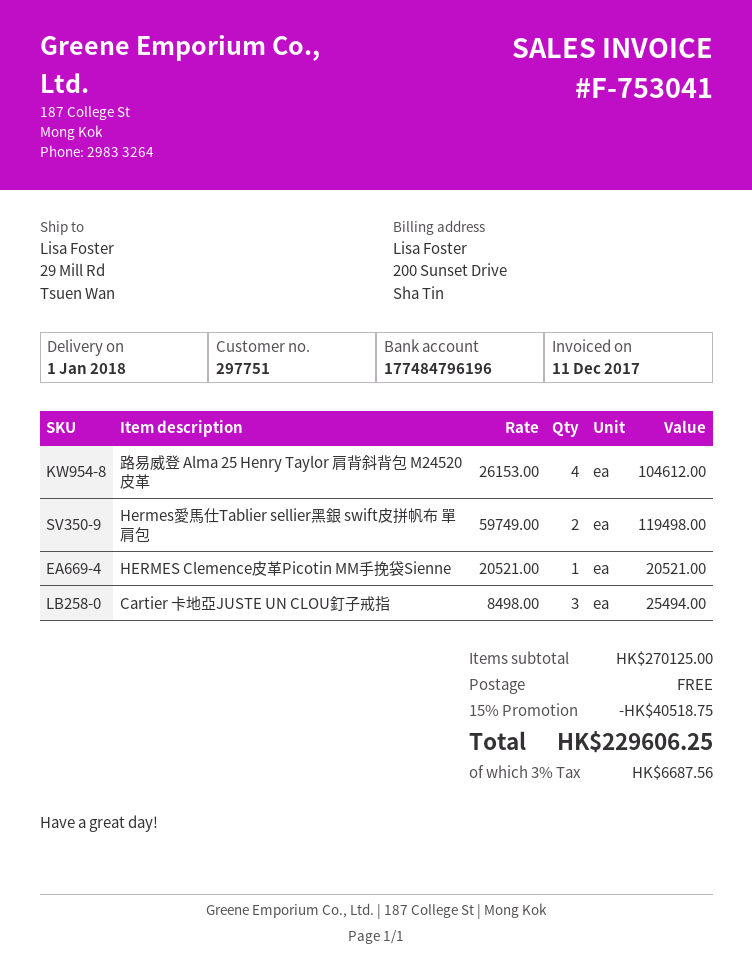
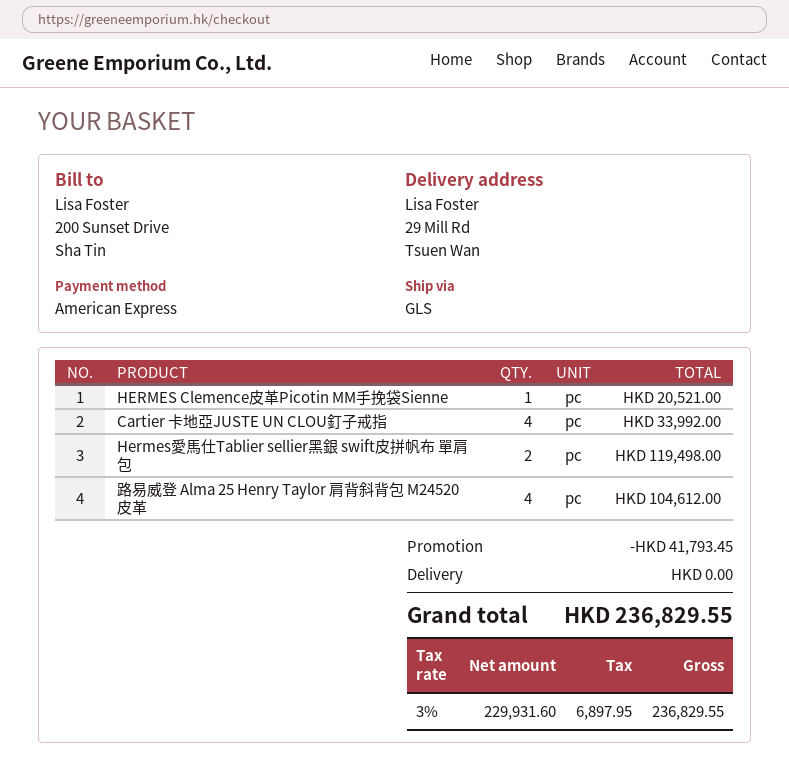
Cartier 卡地亞JUSTE UN CLOU釘子戒指: 3 for 25494.00 -> 4 for 33992.00
discount: 40518.75 -> 41793.45
tax: 3% = 6687.56 -> 3% = 6897.95
total: 229606.25 -> 236829.55

